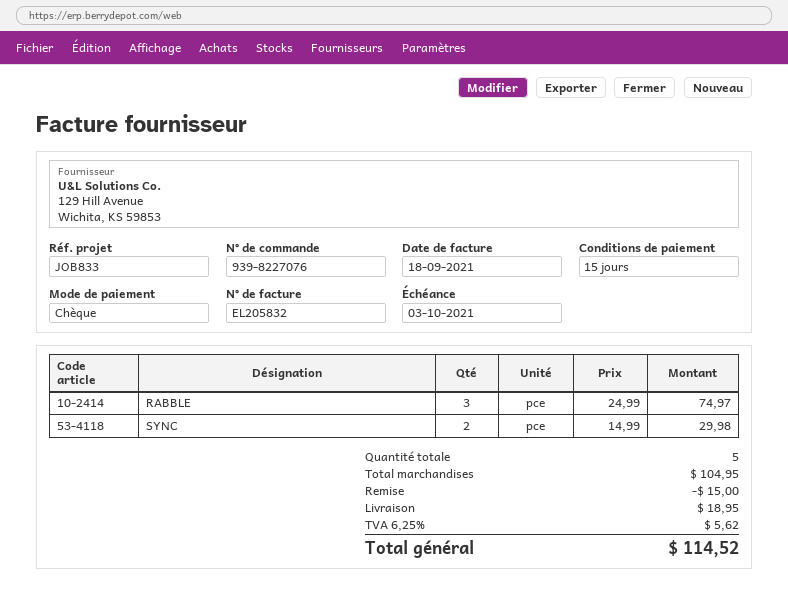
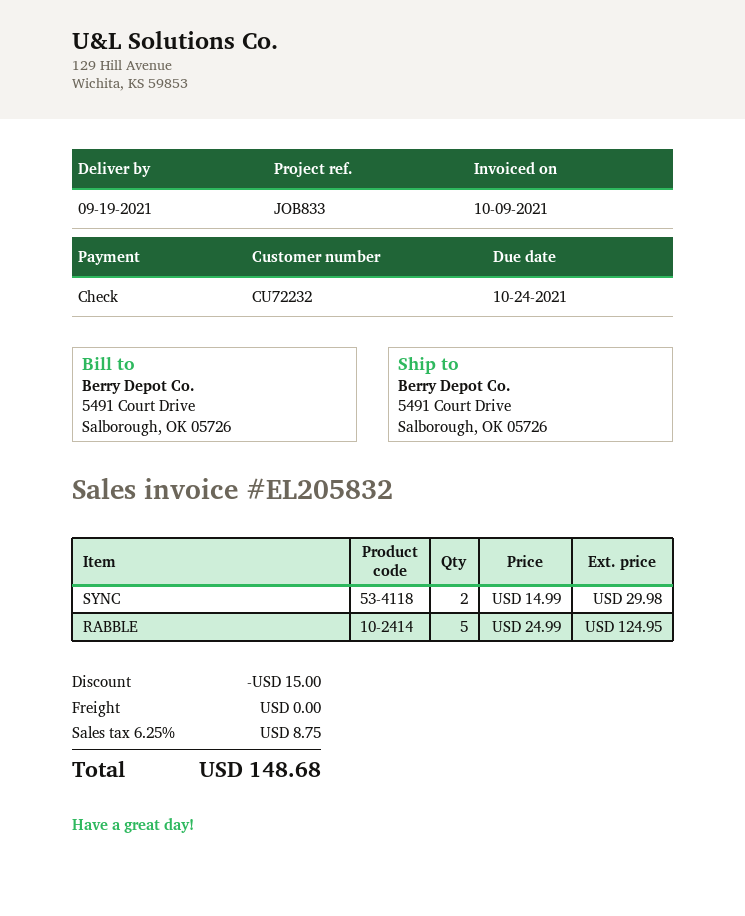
invoice date: 2021-09-18 -> 2021-10-09
due date: 2021-10-03 -> 2021-10-24
RABBLE: 3 x 24.99 = 74.97 -> 5 x 24.99 = 124.95
shipping: 18.95 -> 0.00
tax: 6.25% = 5.62 -> 6.25% = 8.75
total: 114.52 -> 148.68

